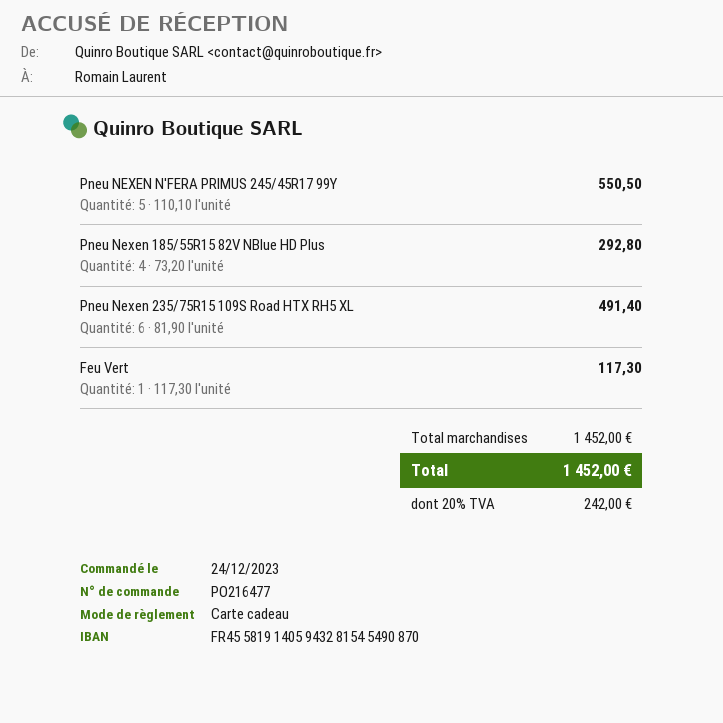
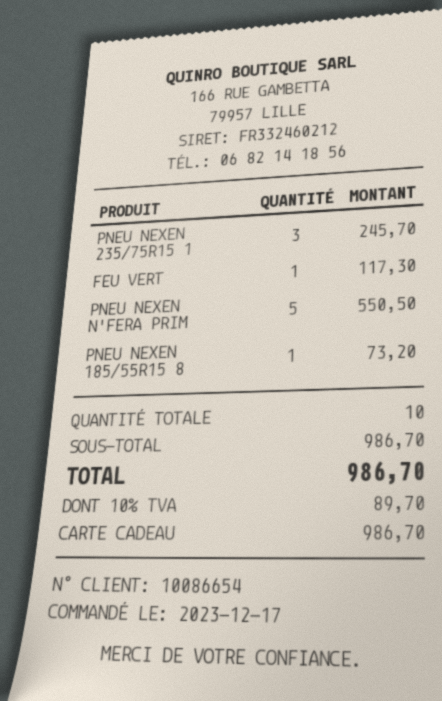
order date: 2023-12-24 -> 2023-12-17
Pneu Nexen 185/55R15 82V NBlue HD Plus: 4 for 292.80 -> 1 for 73.20
Pneu Nexen 235/75R15 109S Road HTX RH5 XL: 6 for 491.40 -> 3 for 245.70
subtotal: 1452.00 -> 986.70
tax: 20% = 242.00 -> 10% = 89.70
total: 1452.00 -> 986.70

